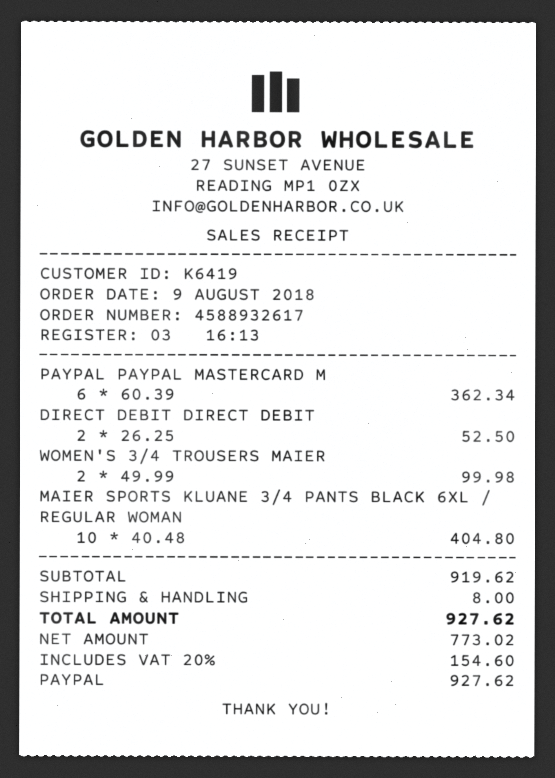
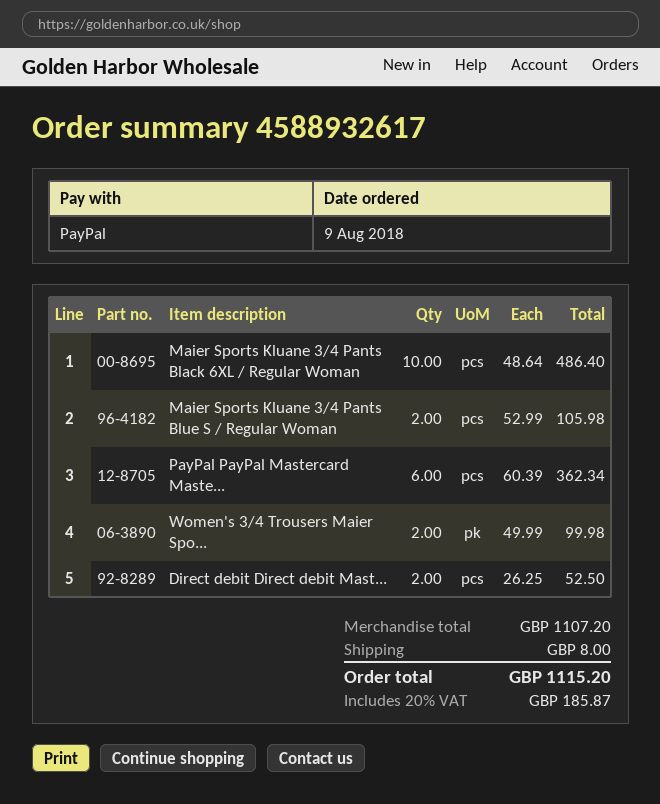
MAIER SPORTS KLUANE 3/4 PANTS BLACK 6XL / REGULAR WOMAN: 10 x 40.48 = 404.80 -> 10 x 48.64 = 486.40
Maier Sports Kluane 3/4 Pants Blue S / Regular Woman: none -> 2 x 52.99 = 105.98
subtotal: 919.62 -> 1107.20
tax: 20% = 154.60 -> 20% = 185.87
total: 927.62 -> 1115.20

